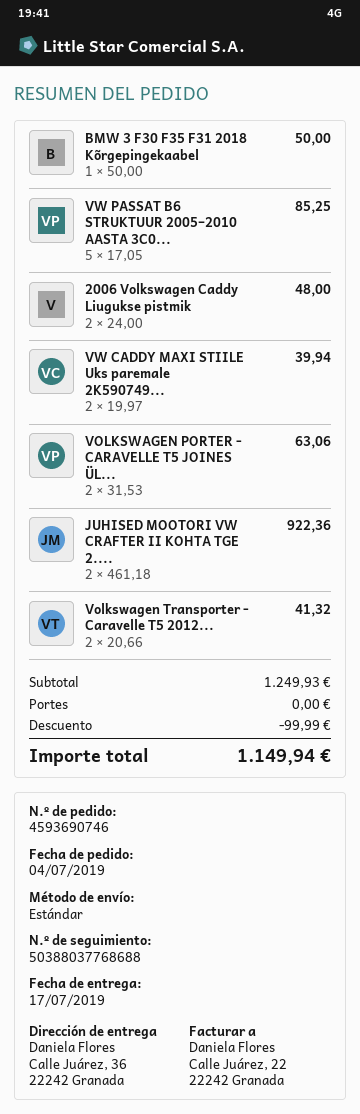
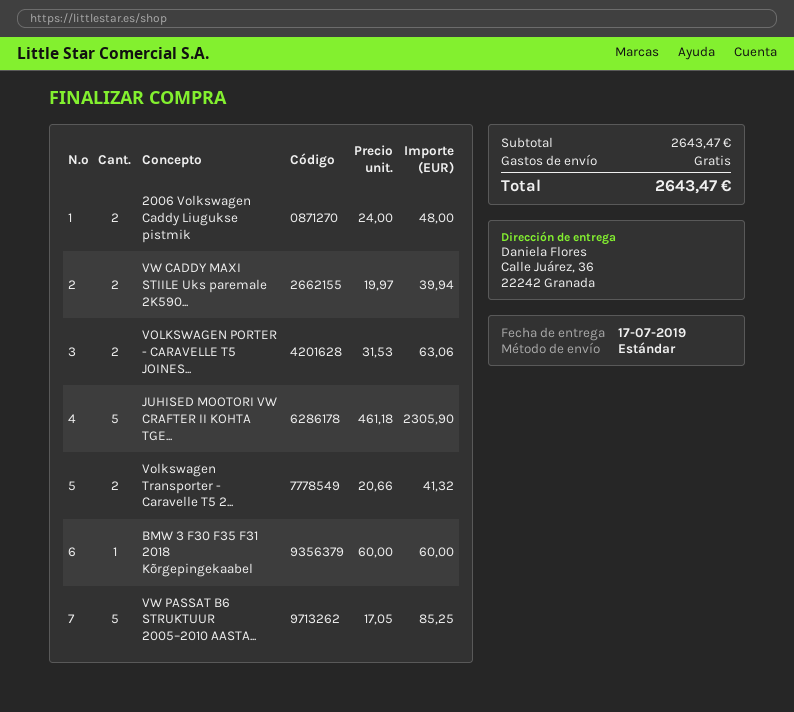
BMW 3 F30 F35 F31 2018 Kõrgepingekaabel: 1 x 50.00 = 50.00 -> 1 x 60.00 = 60.00
JUHISED MOOTORI VW CRAFTER II KOHTA TGE 2....: 2 x 461.18 = 922.36 -> 5 x 461.18 = 2305.90
subtotal: 1249.93 -> 2643.47
discount: 99.99 -> none
total: 1149.94 -> 2643.47

